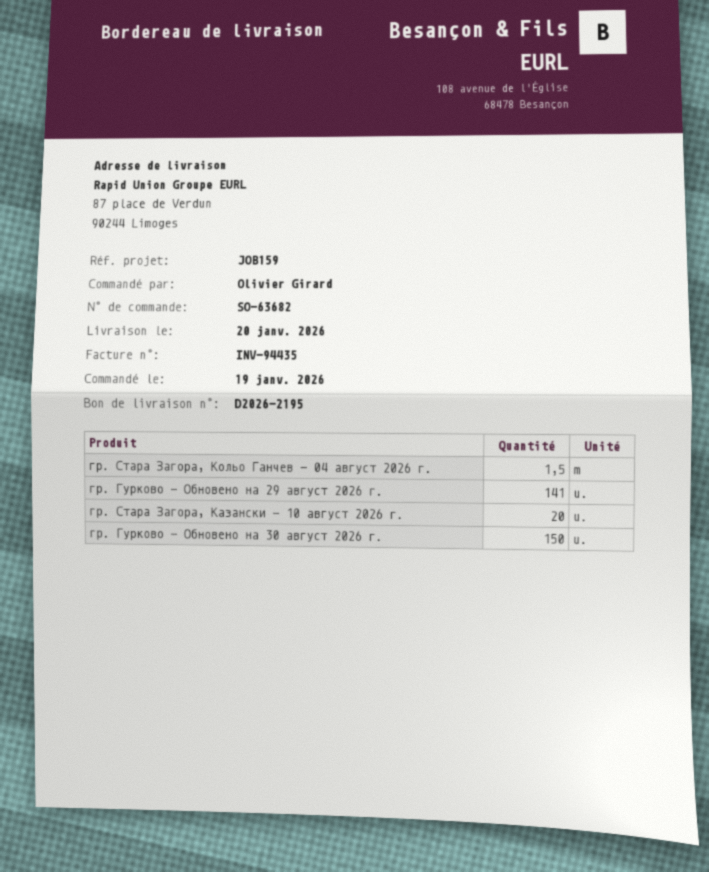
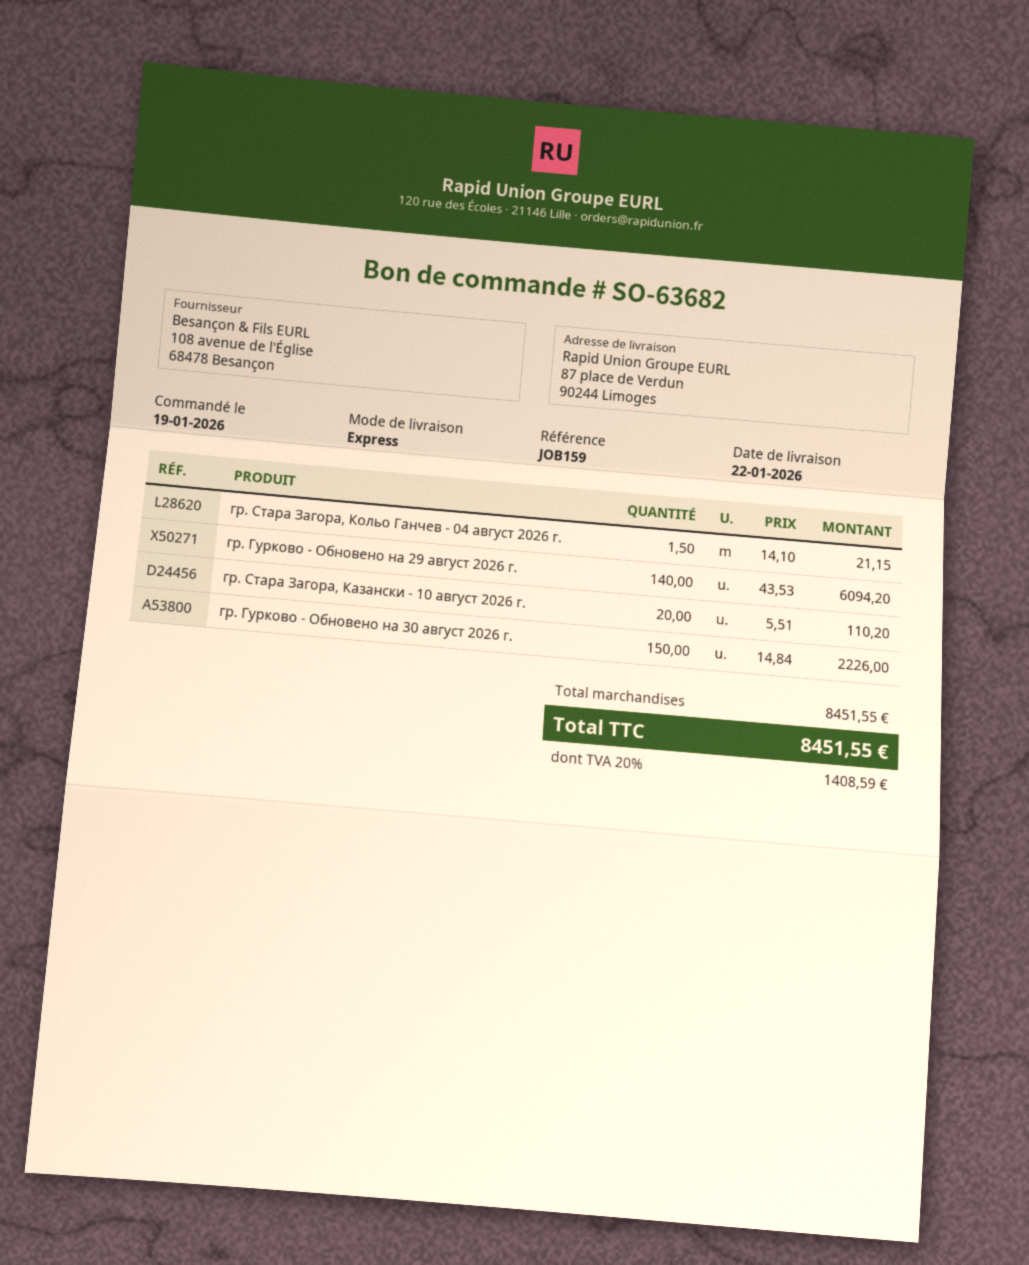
delivery date: 2026-01-20 -> 2026-01-22
гр. Гурково - Обновено на 29 август 2026 г.: 141 -> 140

